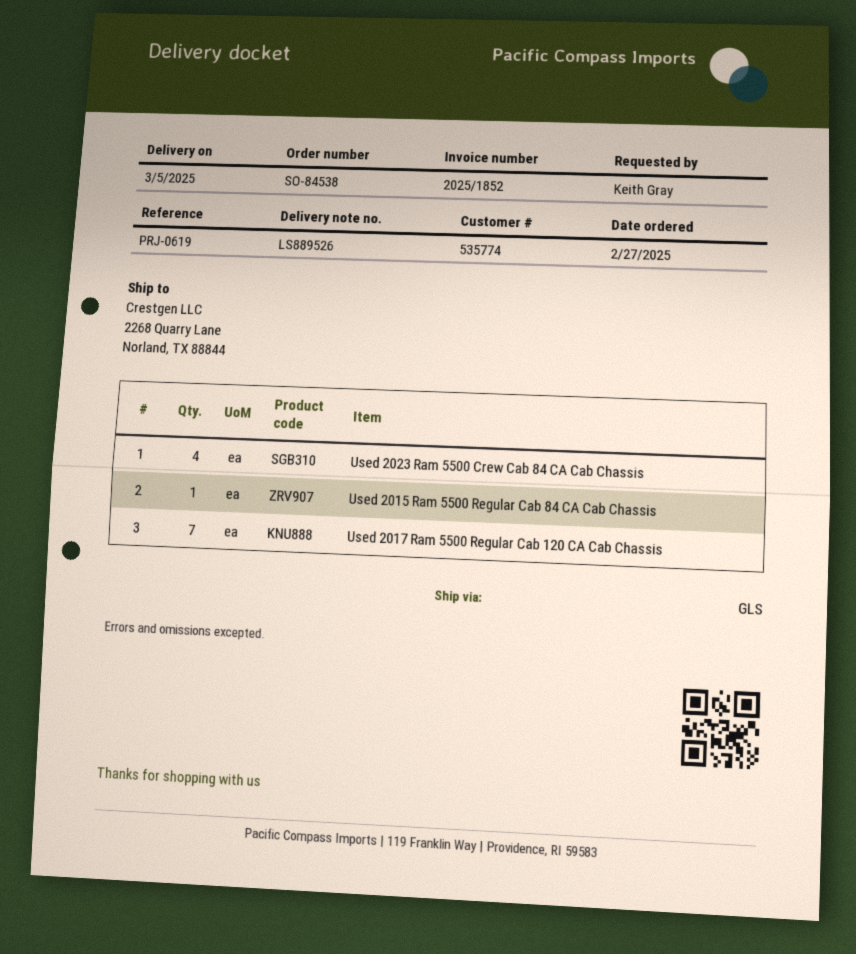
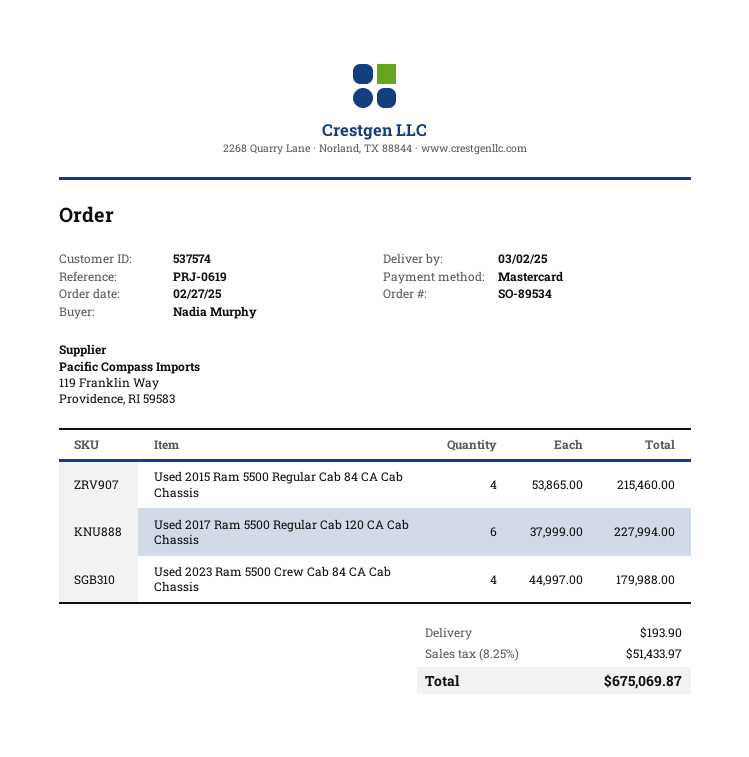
order number: SO-84538 -> SO-89534
delivery date: 2025-03-05 -> 2025-03-02
customer number: 535774 -> 537574
ordered by: Keith Gray -> Nadia Murphy
Used 2015 Ram 5500 Regular Cab 84 CA Cab Chassis: 1 -> 4
Used 2017 Ram 5500 Regular Cab 120 CA Cab Chassis: 7 -> 6

